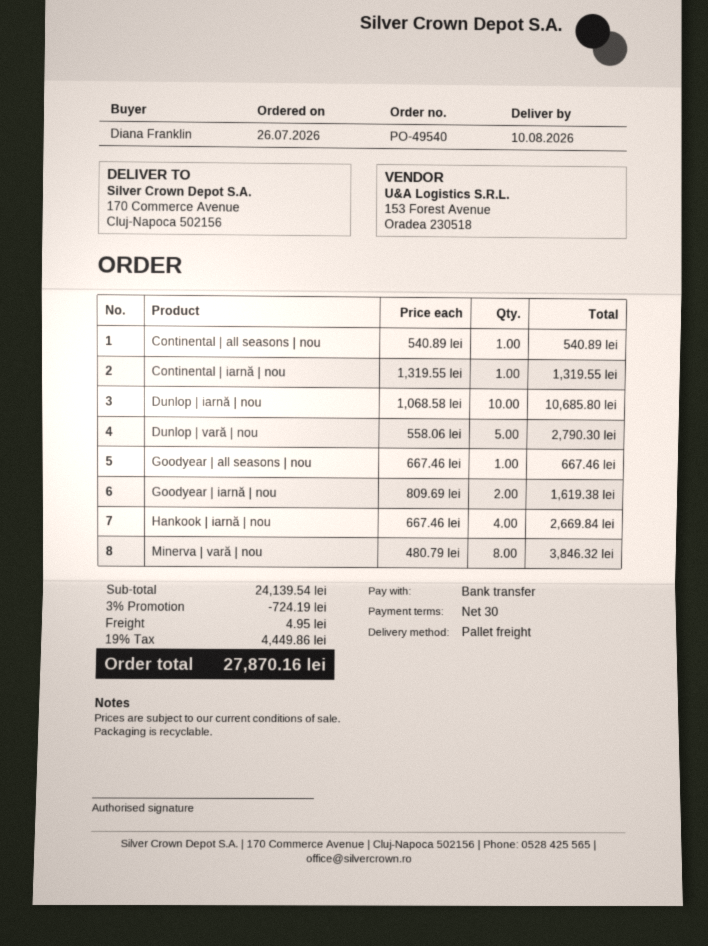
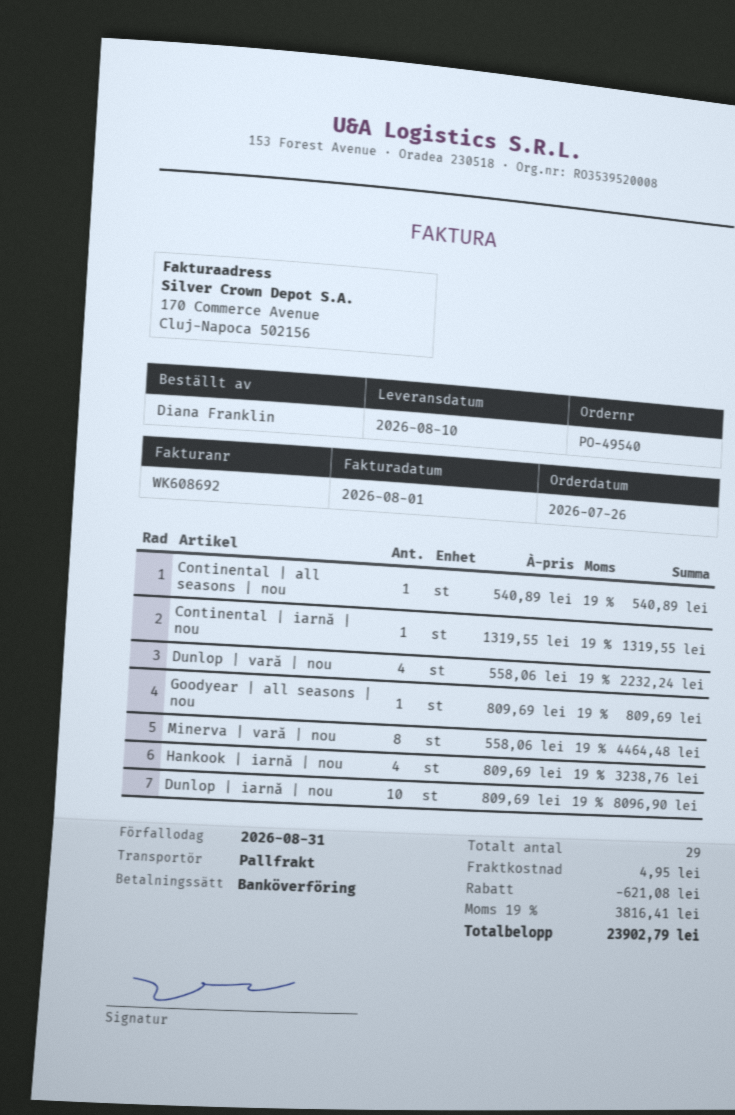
Dunlop | iarnă | nou: 10 x 1068.58 = 10685.80 -> 10 x 809.69 = 8096.90
Dunlop | vară | nou: 5 x 558.06 = 2790.30 -> 4 x 558.06 = 2232.24
Goodyear | all seasons | nou: 1 x 667.46 = 667.46 -> 1 x 809.69 = 809.69
Goodyear | iarnă | nou: 2 x 809.69 = 1619.38 -> none
Hankook | iarnă | nou: 4 x 667.46 = 2669.84 -> 4 x 809.69 = 3238.76
Minerva | vară | nou: 8 x 480.79 = 3846.32 -> 8 x 558.06 = 4464.48
discount: 724.19 -> 621.08
tax: 19% = 4449.86 -> 19% = 3816.41
total: 27870.16 -> 23902.79

